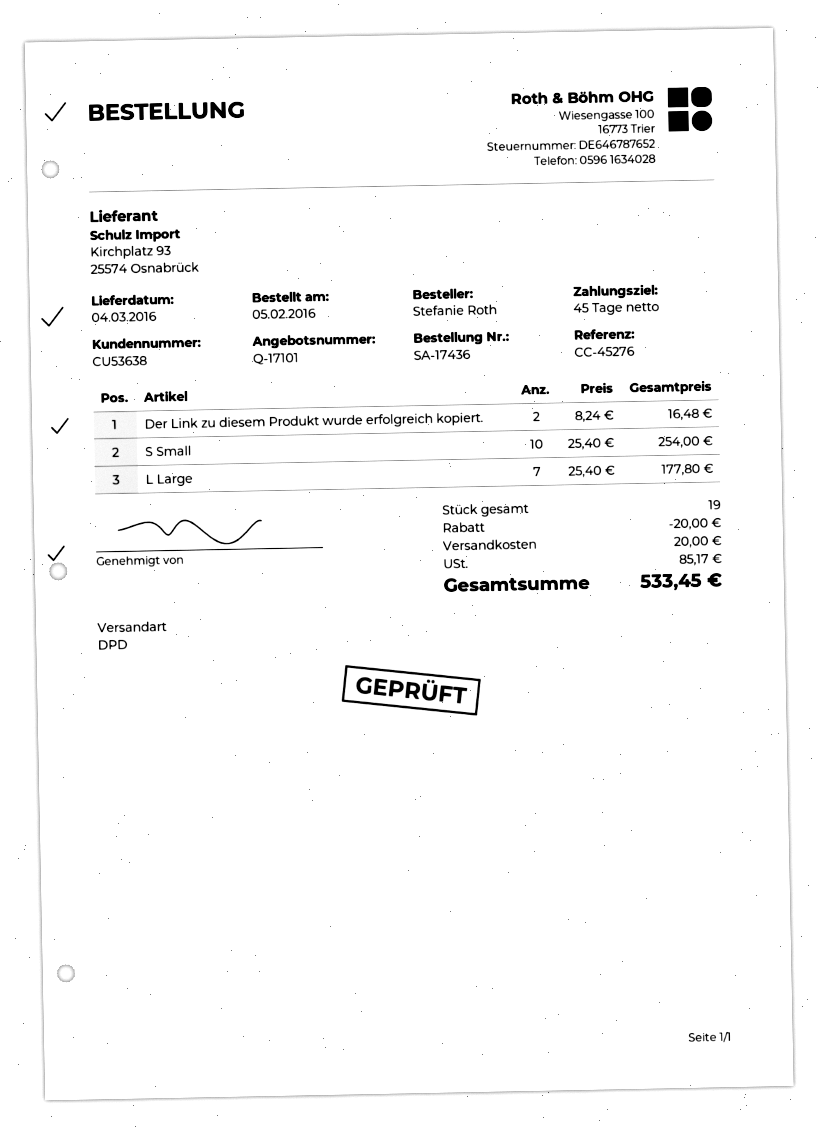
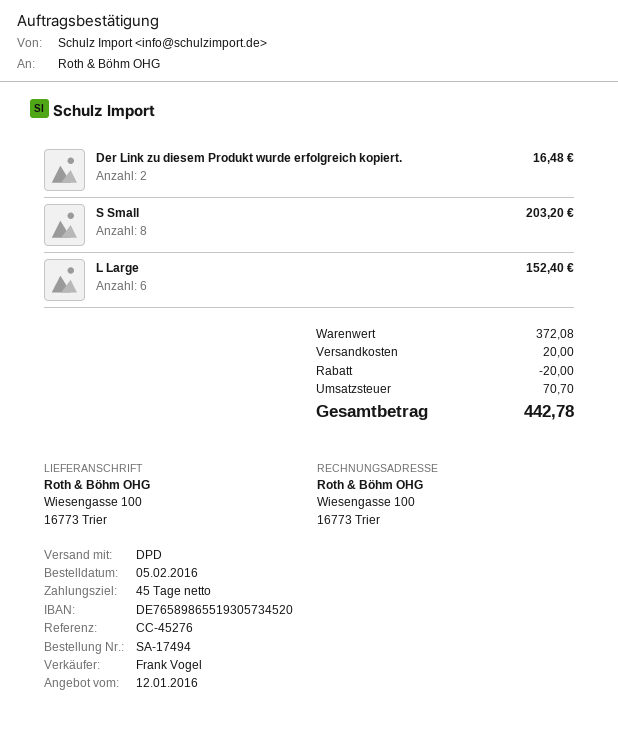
order number: SA-17436 -> SA-17494
S Small: 10 for 254.00 -> 8 for 203.20
L Large: 7 for 177.80 -> 6 for 152.40
tax: 85.17 -> 70.70
total: 533.45 -> 442.78

